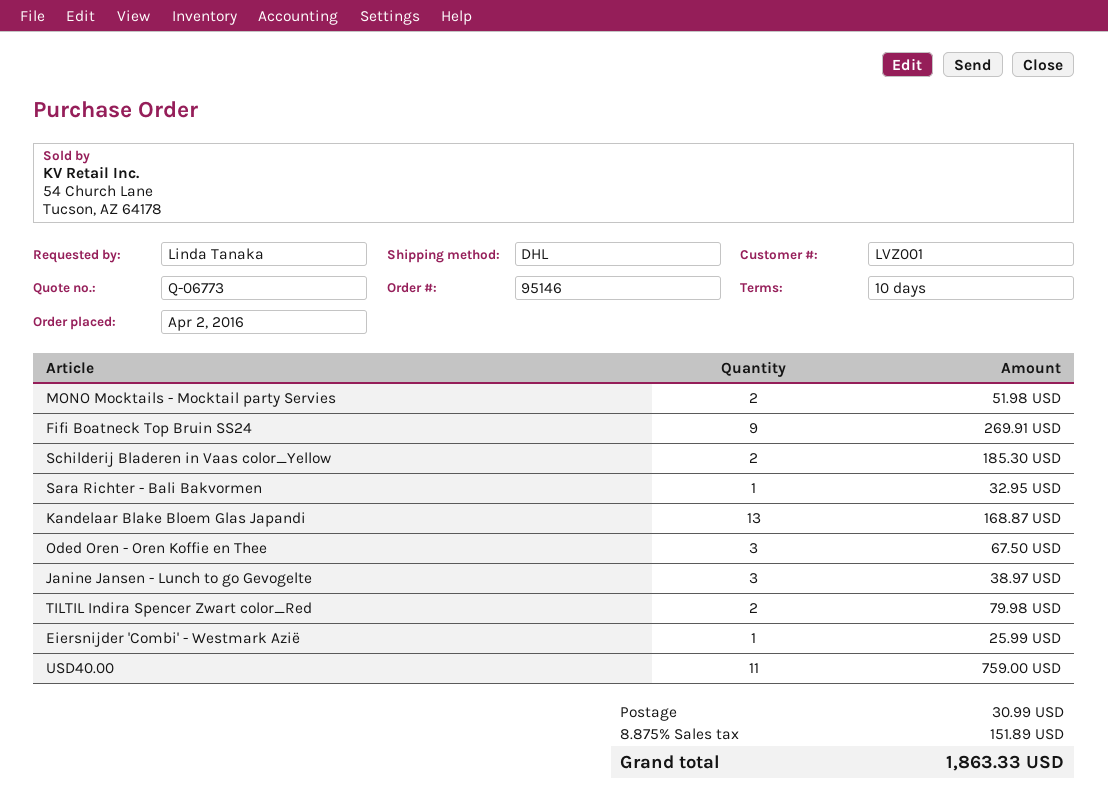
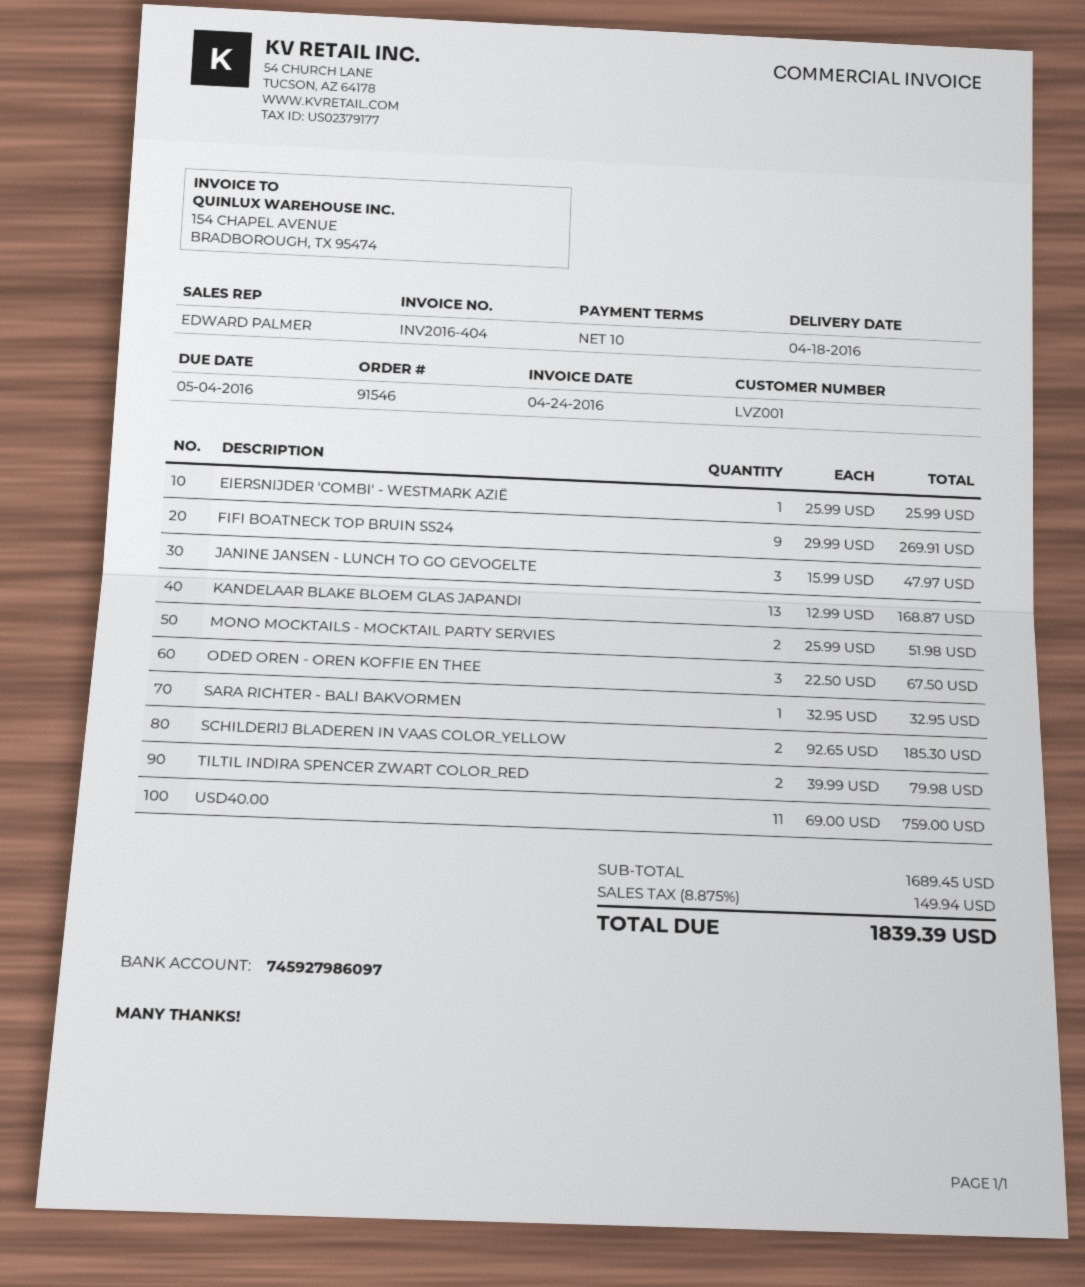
order number: 95146 -> 91546
Janine Jansen - Lunch to go Gevogelte: 3 for 38.97 -> 3 for 47.97
shipping: 30.99 -> none
tax: 8.875% = 151.89 -> 8.875% = 149.94
total: 1863.33 -> 1839.39

